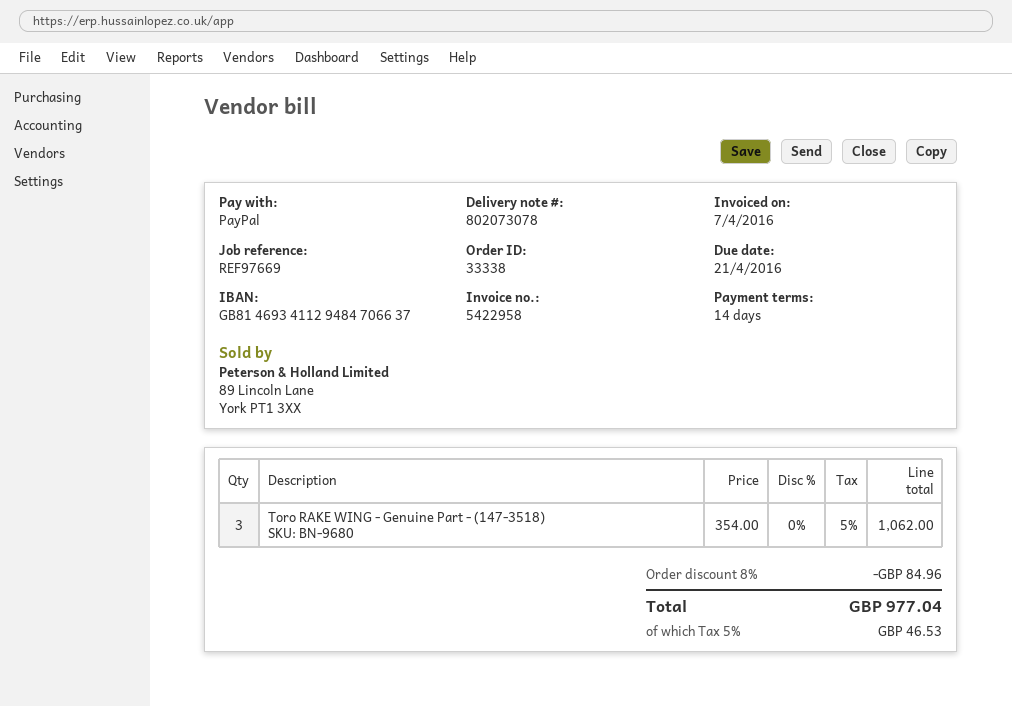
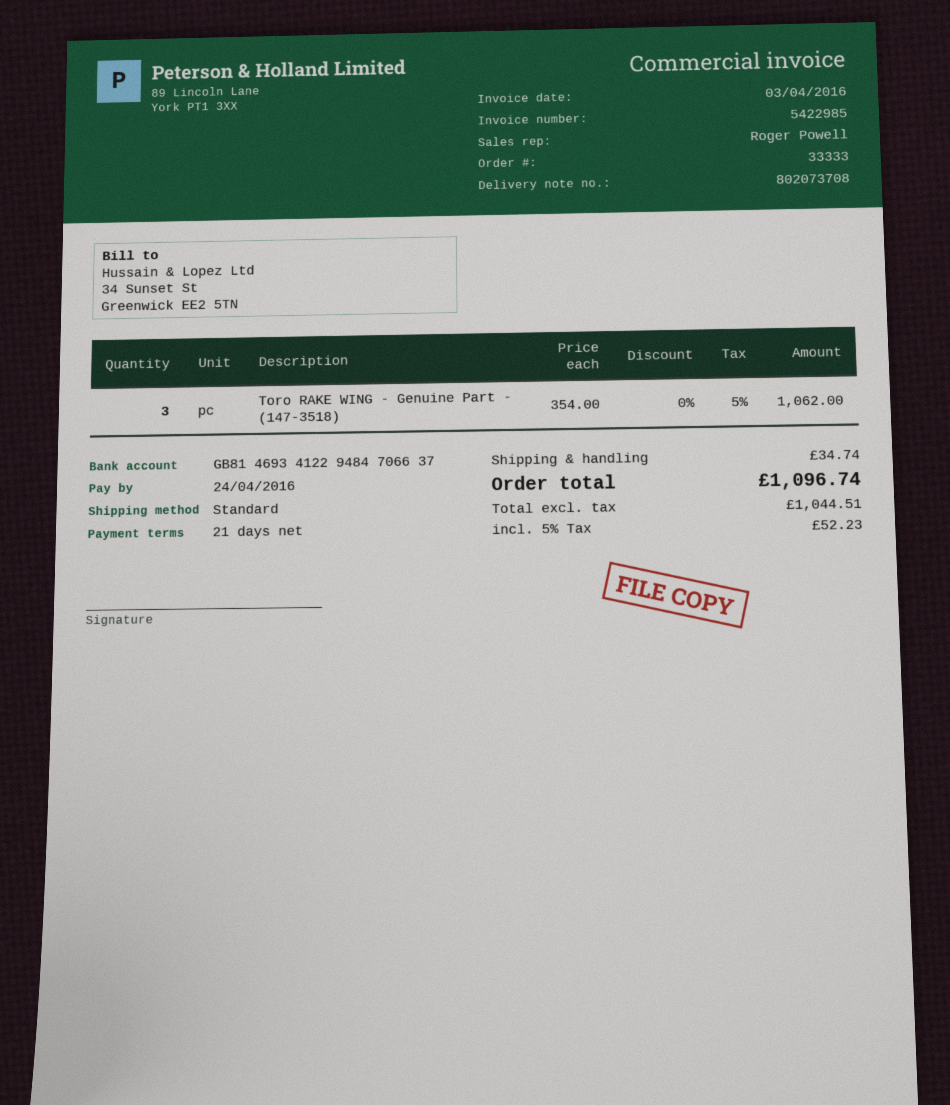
order number: 33338 -> 33333
delivery note number: 802073078 -> 802073708
invoice number: 5422958 -> 5422985
invoice date: 2016-04-07 -> 2016-04-03
payment terms: 14 days -> 21 days
due date: 2016-04-21 -> 2016-04-24
bank account: GB81469341129484706637 -> GB81469341229484706637
discount: 8% = 84.96 -> none
shipping: none -> 34.74
tax: 5% = 46.53 -> 5% = 52.23
total: 977.04 -> 1096.74

